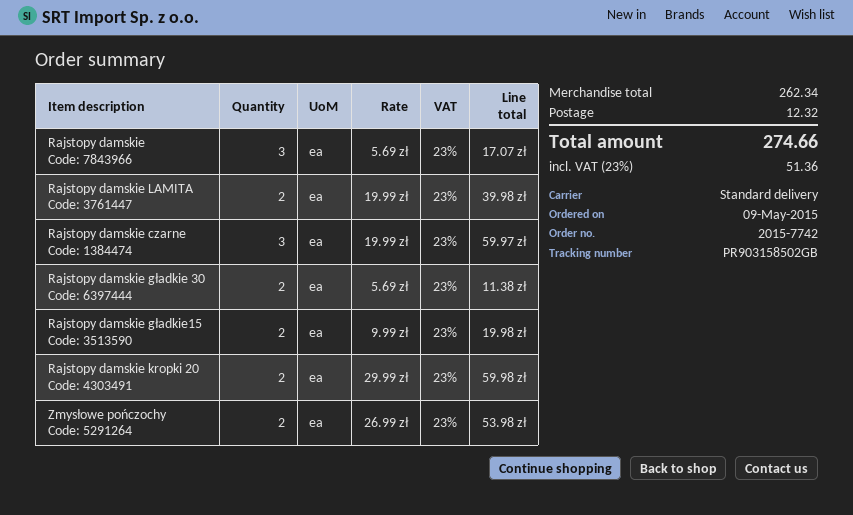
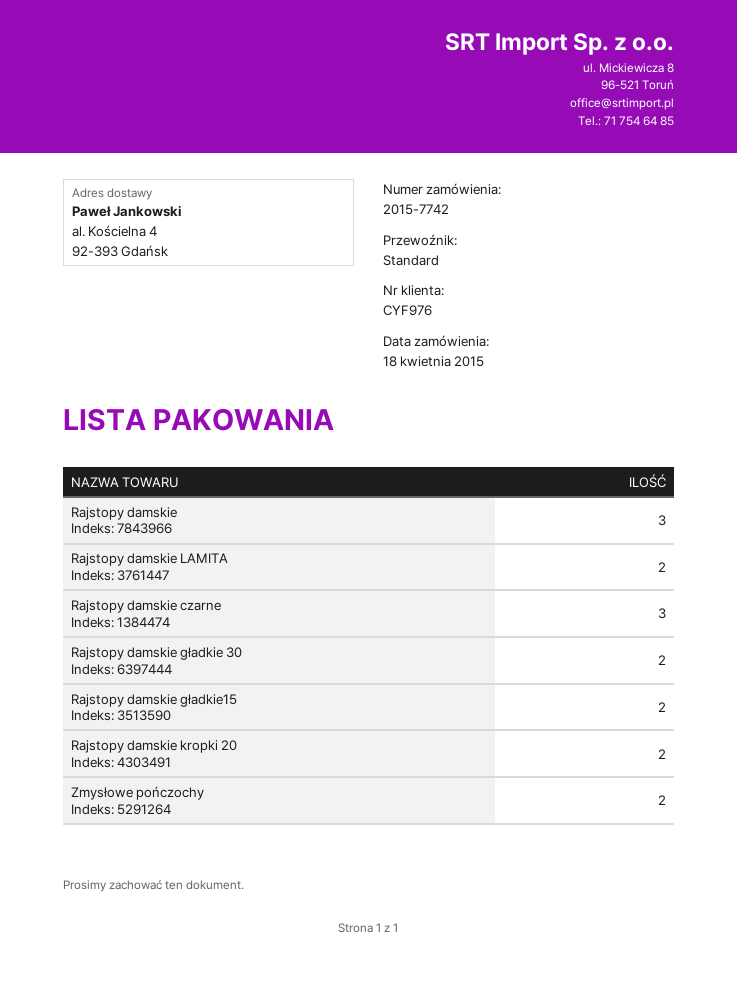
order date: 2015-05-09 -> 2015-04-18

